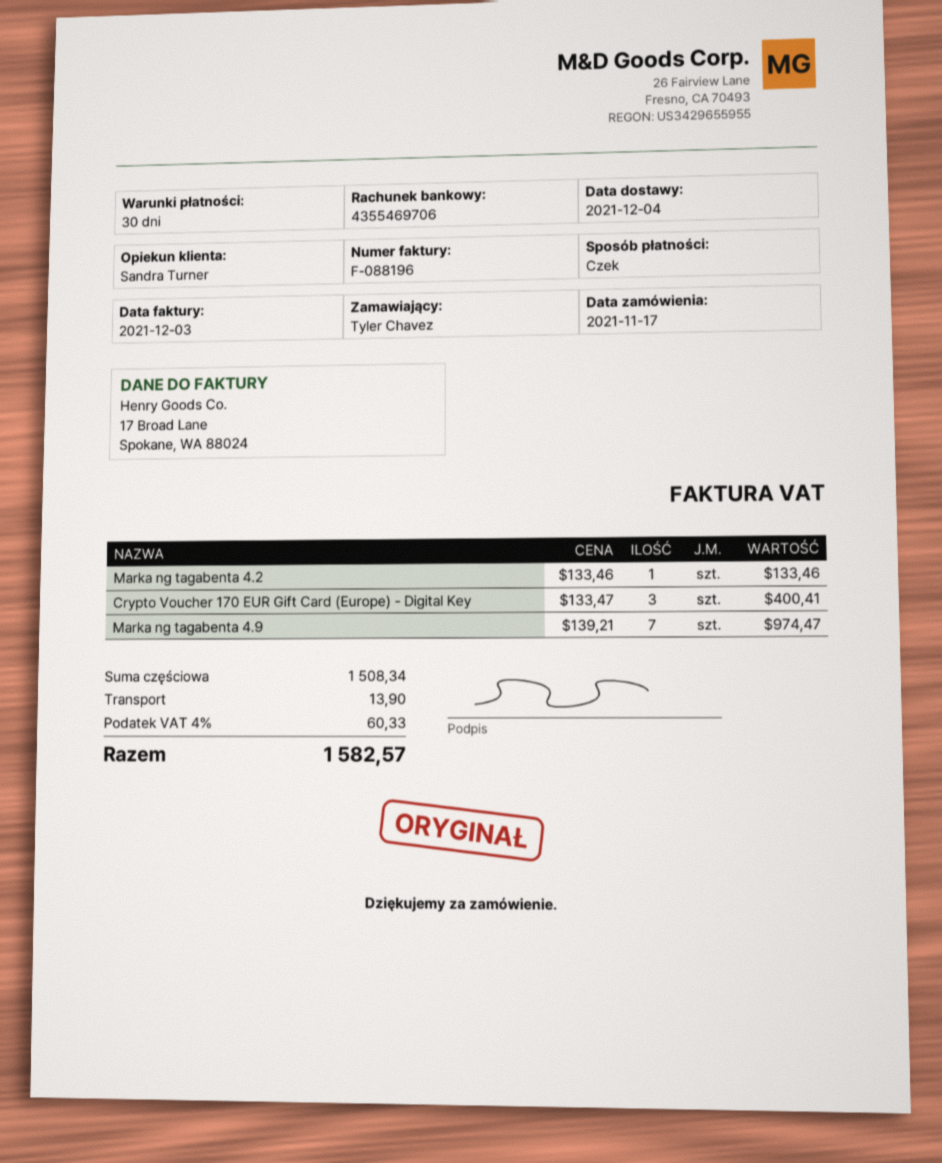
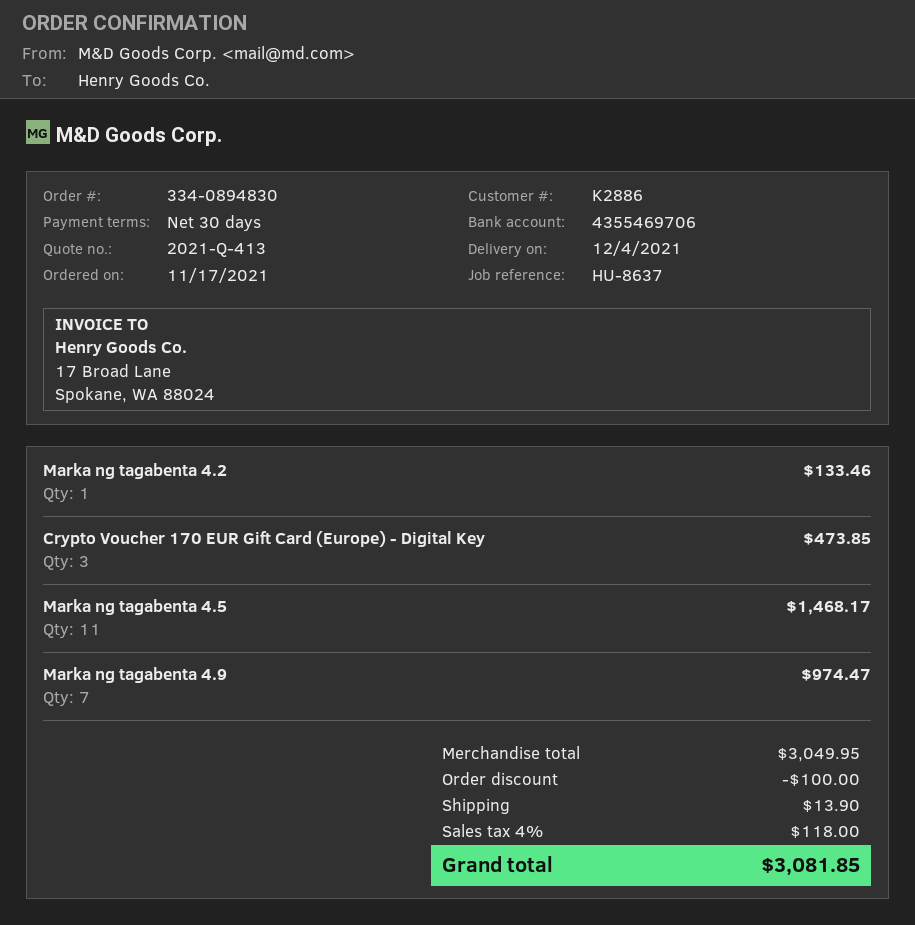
Crypto Voucher 170 EUR Gift Card (Europe) - Digital Key: 3 for 400.41 -> 3 for 473.85
Marka ng tagabenta 4.5: none -> 11 for 1468.17
subtotal: 1508.34 -> 3049.95
discount: none -> 100.00
tax: 4% = 60.33 -> 4% = 118.00
total: 1582.57 -> 3081.85

